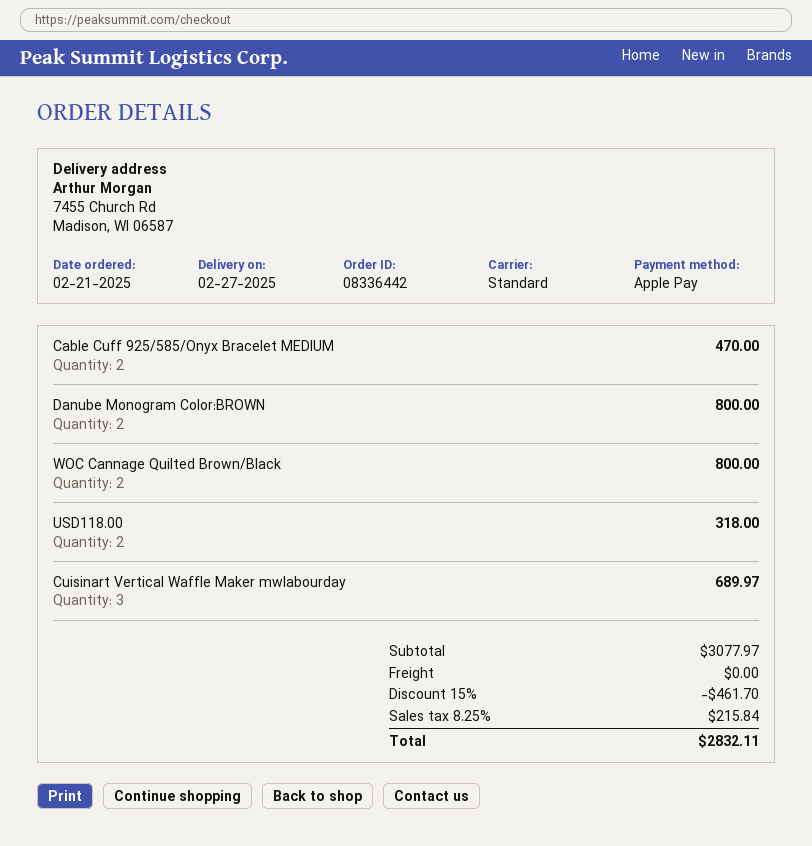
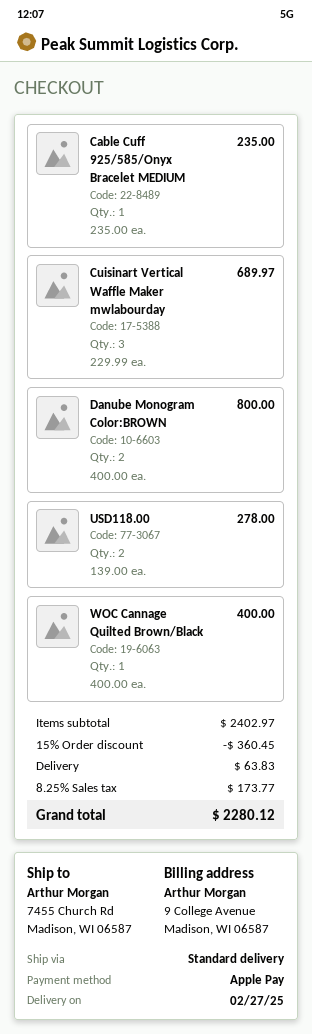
Cable Cuff 925/585/Onyx Bracelet MEDIUM: 2 for 470.00 -> 1 for 235.00
WOC Cannage Quilted Brown/Black: 2 for 800.00 -> 1 for 400.00
USD118.00: 2 for 318.00 -> 2 for 278.00
subtotal: 3077.97 -> 2402.97
discount: 15% = 461.70 -> 15% = 360.45
shipping: 0.00 -> 63.83
tax: 8.25% = 215.84 -> 8.25% = 173.77
total: 2832.11 -> 2280.12

